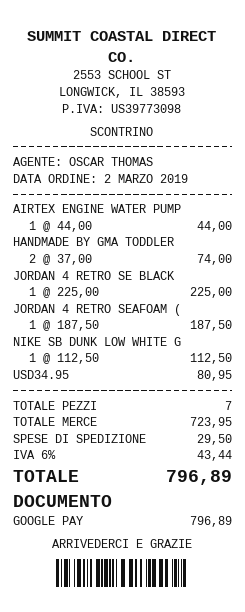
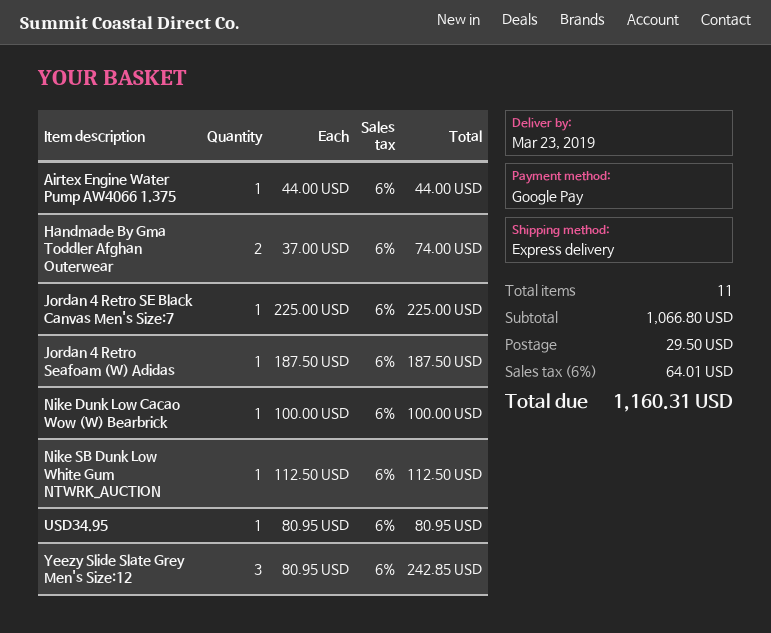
Nike Dunk Low Cacao Wow (W) Bearbrick: none -> 1 x 100.00 = 100.00
Yeezy Slide Slate Grey Men's Size:12: none -> 3 x 80.95 = 242.85
total quantity: 7 -> 11
subtotal: 723.95 -> 1066.80
tax: 6% = 43.44 -> 6% = 64.01
total: 796.89 -> 1160.31

